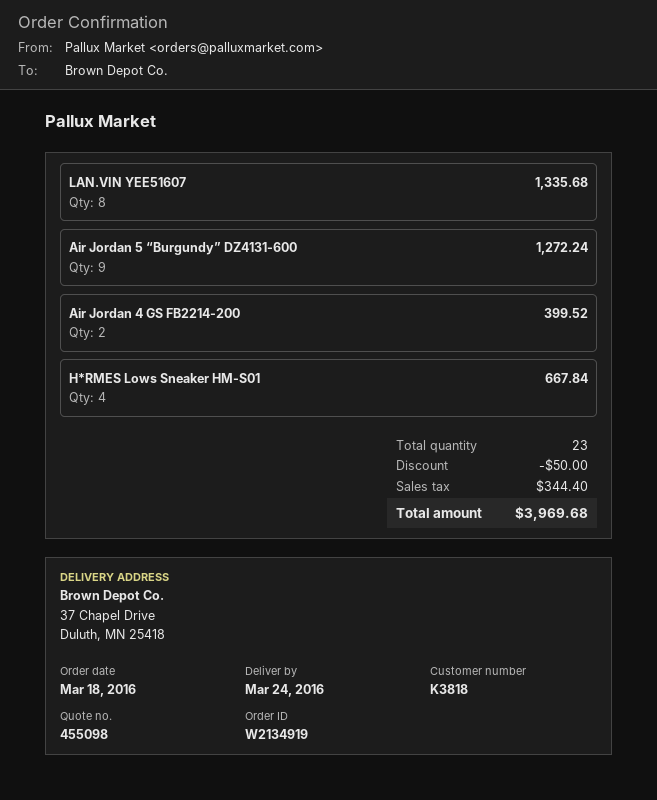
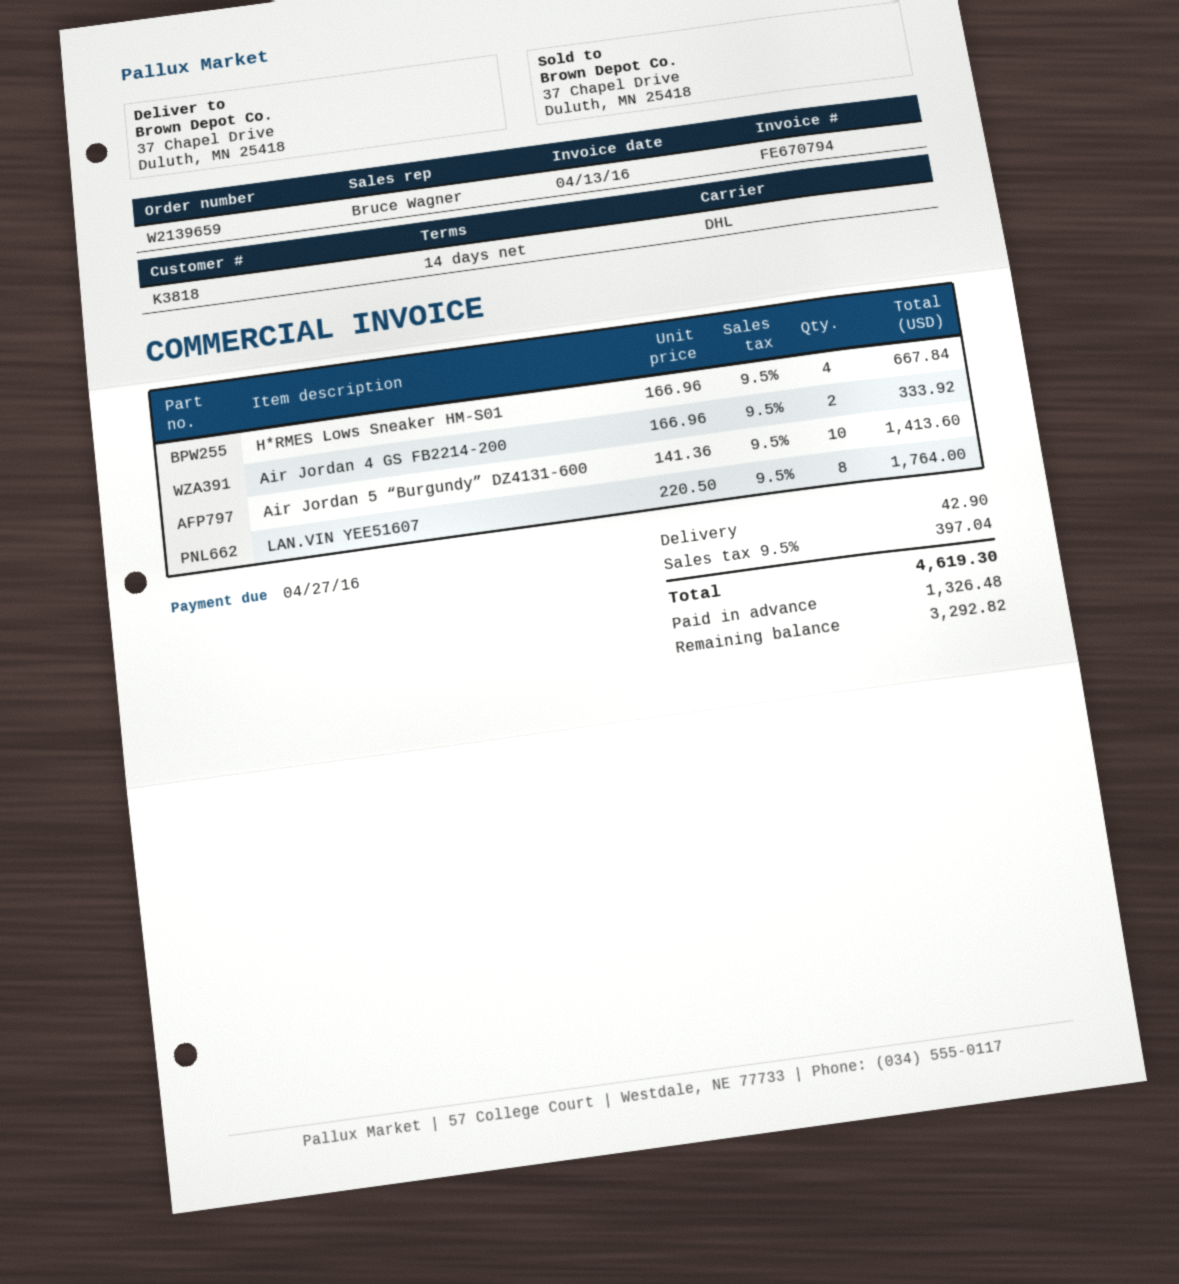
order number: W2134919 -> W2139659
LAN.VIN YEE51607: 8 for 1335.68 -> 8 for 1764.00
Air Jordan 5 “Burgundy” DZ4131-600: 9 for 1272.24 -> 10 for 1413.60
Air Jordan 4 GS FB2214-200: 2 for 399.52 -> 2 for 333.92
discount: 50.00 -> none
shipping: none -> 42.90
tax: 344.40 -> 397.04
total: 3969.68 -> 4619.30

